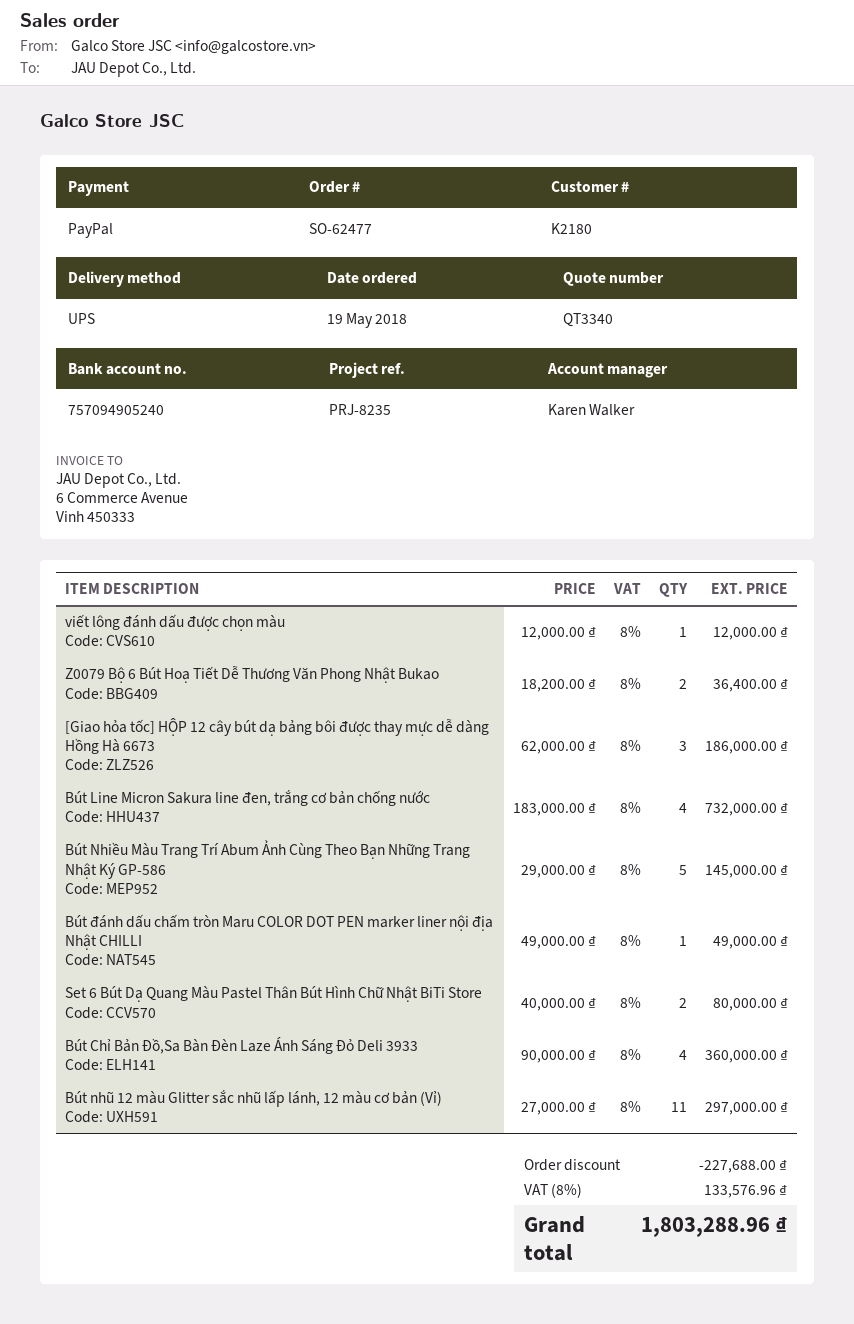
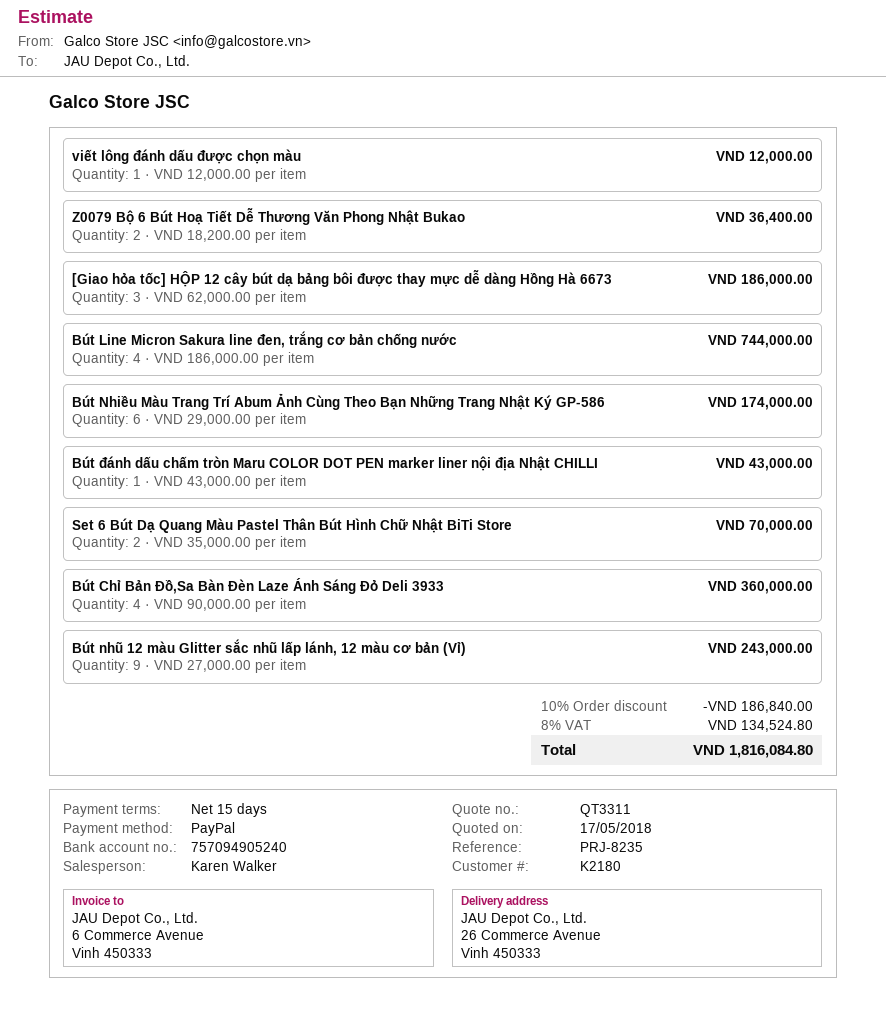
quote number: QT3340 -> QT3311
Bút Line Micron Sakura line đen, trắng cơ bản chống nước: 4 x 183000.00 = 732000.00 -> 4 x 186000.00 = 744000.00
Bút Nhiều Màu Trang Trí Abum Ảnh Cùng Theo Bạn Những Trang Nhật Ký GP-586: 5 x 29000.00 = 145000.00 -> 6 x 29000.00 = 174000.00
Bút đánh dấu chấm tròn Maru COLOR DOT PEN marker liner nội địa Nhật CHILLI: 1 x 49000.00 = 49000.00 -> 1 x 43000.00 = 43000.00
Set 6 Bút Dạ Quang Màu Pastel Thân Bút Hình Chữ Nhật BiTi Store: 2 x 40000.00 = 80000.00 -> 2 x 35000.00 = 70000.00
Bút nhũ 12 màu Glitter sắc nhũ lấp lánh, 12 màu cơ bản (Vỉ): 11 x 27000.00 = 297000.00 -> 9 x 27000.00 = 243000.00
discount: 227688.00 -> 186840.00
tax: 8% = 133576.96 -> 8% = 134524.80
total: 1803288.96 -> 1816084.80

